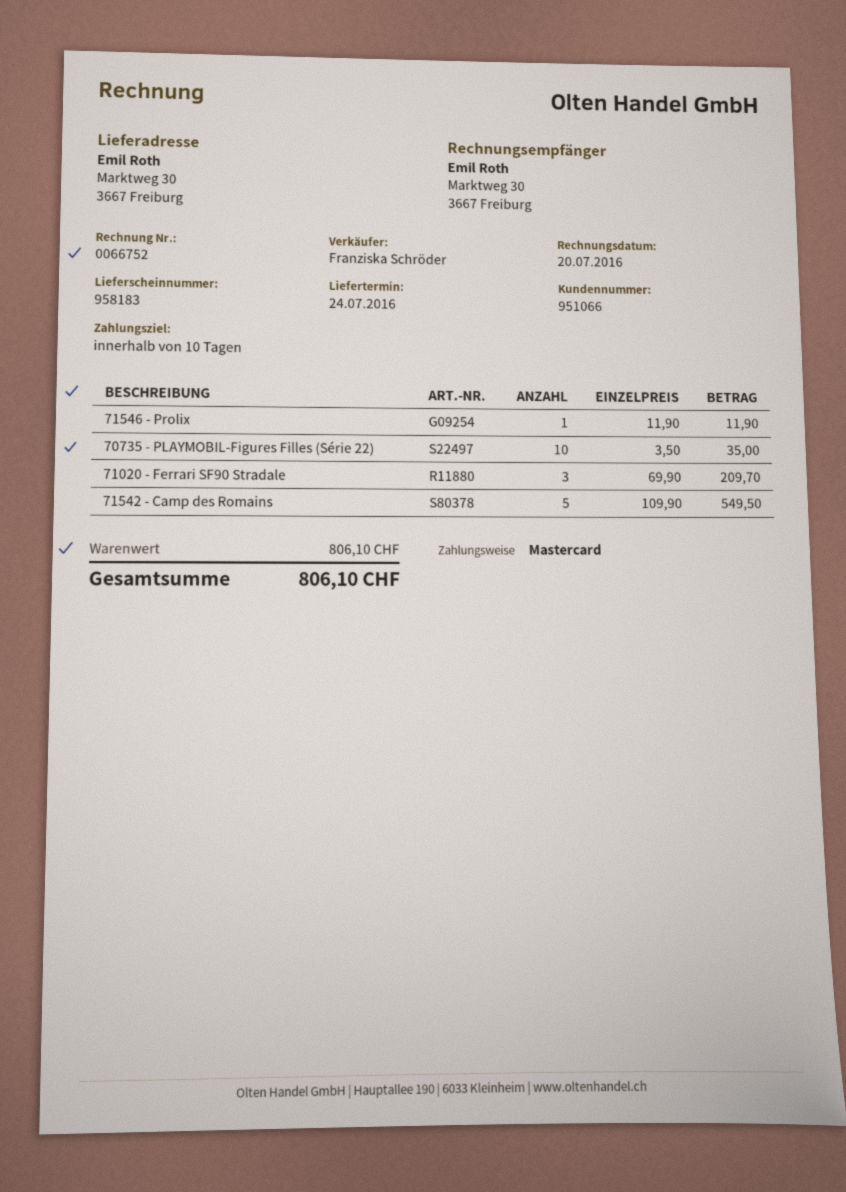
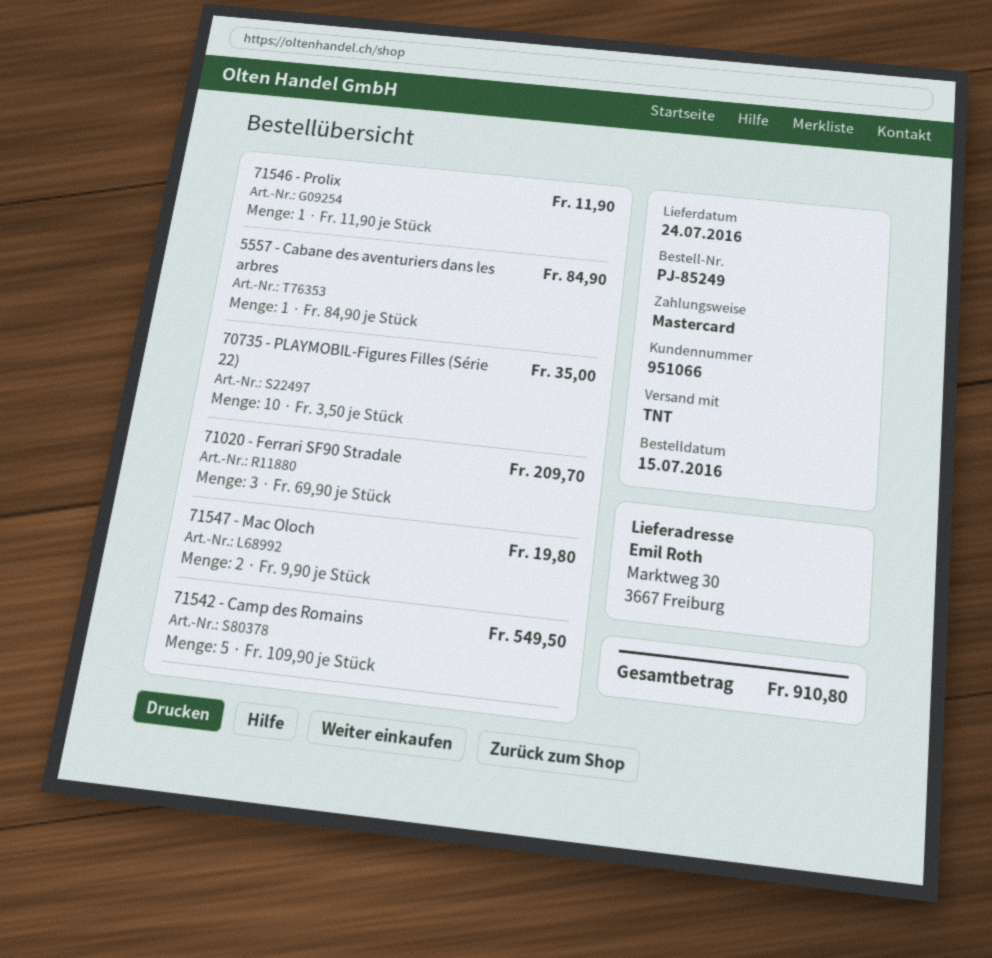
5557 - Cabane des aventuriers dans les arbres: none -> 1 x 84.90 = 84.90
71547 - Mac Oloch: none -> 2 x 9.90 = 19.80
total: 806.10 -> 910.80

